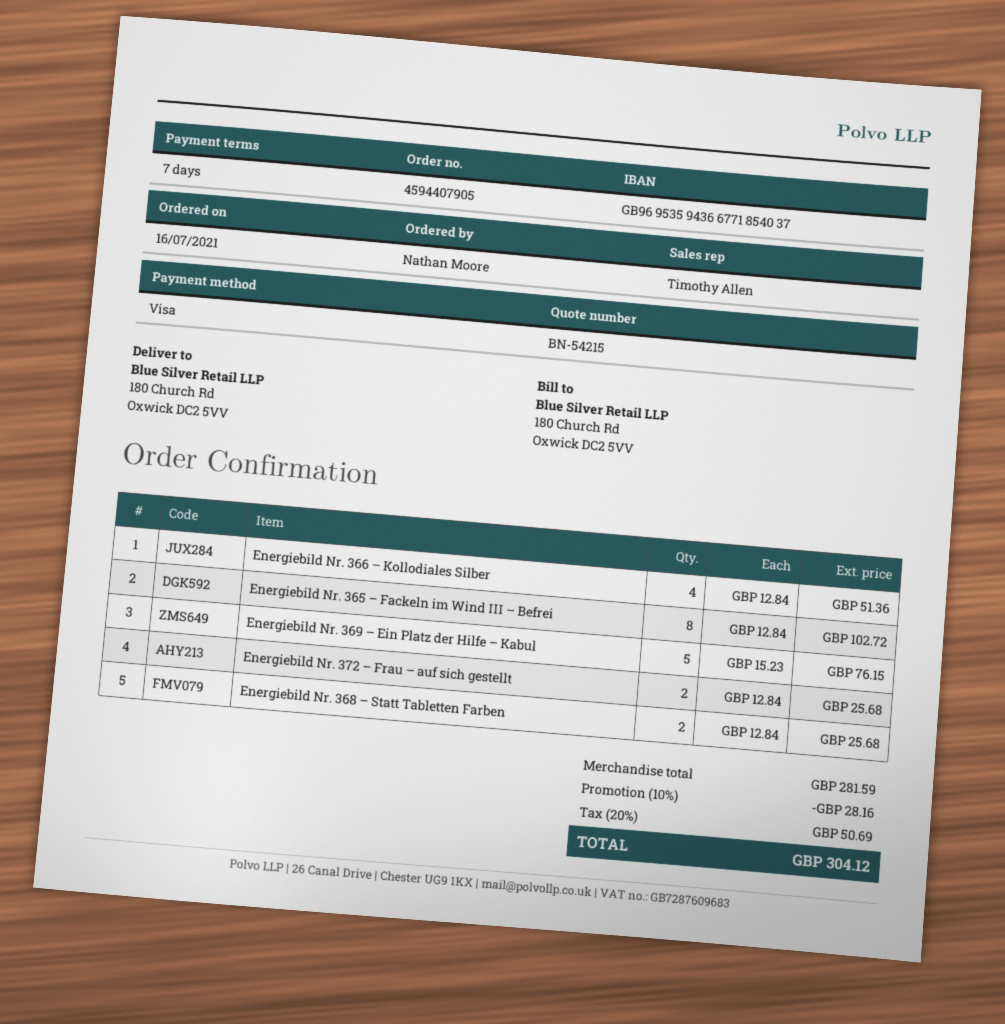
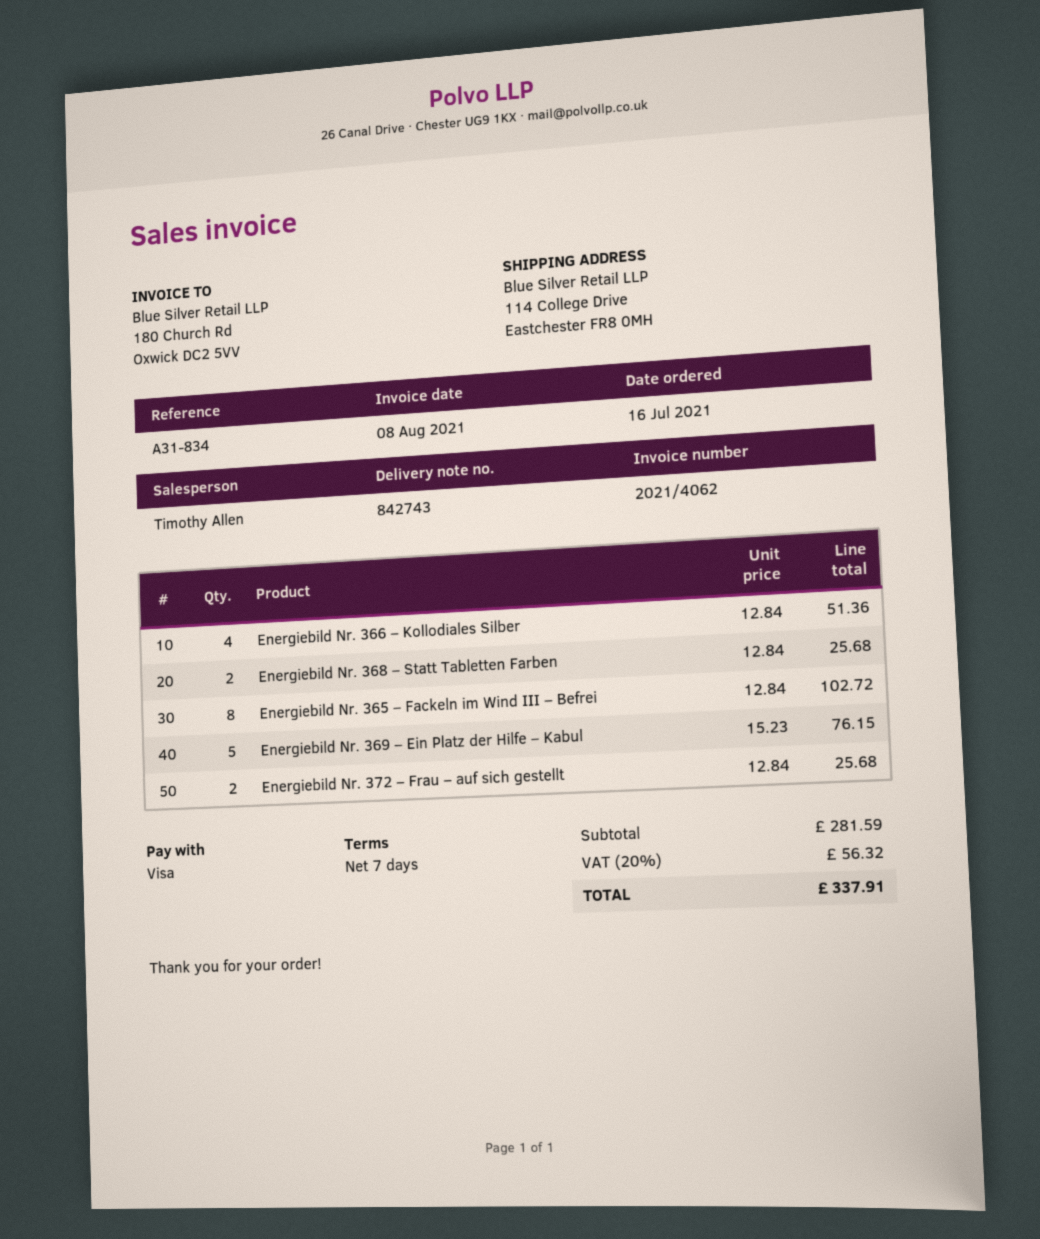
ship to: 180 Church Rd, Oxwick DC2 5VV -> 114 College Drive, Eastchester FR8 0MH
discount: 10% = 28.16 -> none
tax: 20% = 50.69 -> 20% = 56.32
total: 304.12 -> 337.91

